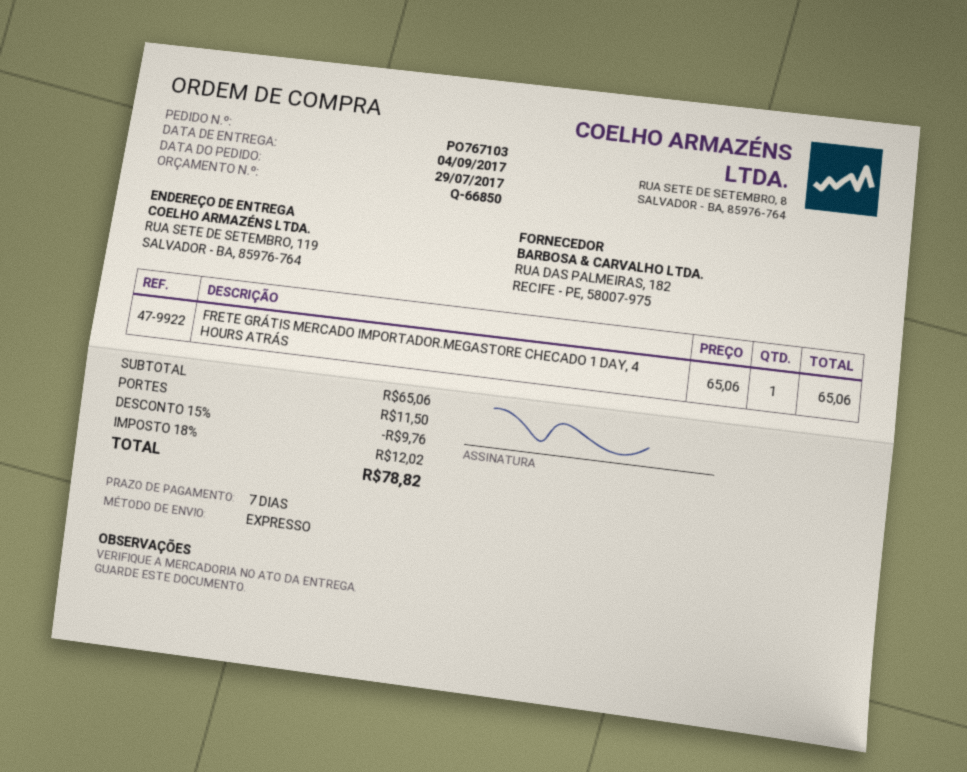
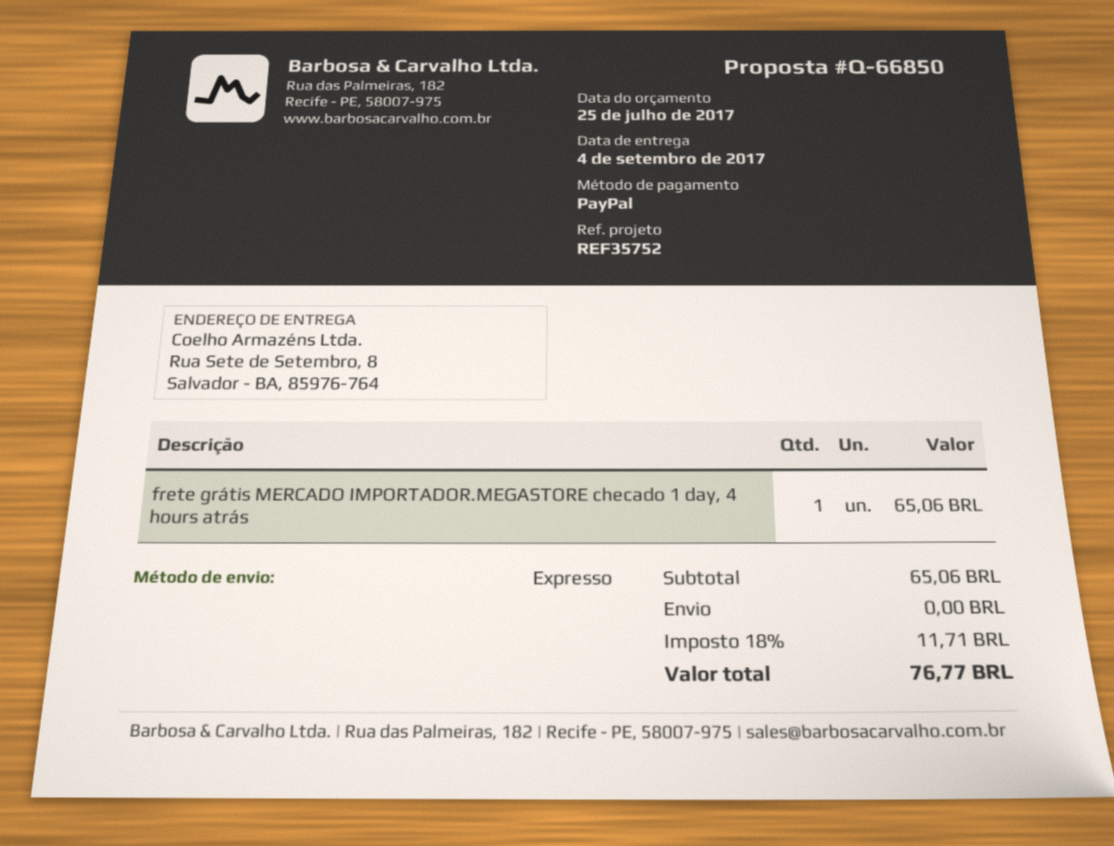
ship to: RUA SETE DE SETEMBRO, 119, SALVADOR - BA, 85976-764 -> Rua Sete de Setembro, 8, Salvador - BA, 85976-764
discount: 15% = 9.76 -> none
shipping: 11.50 -> 0.00
tax: 18% = 12.02 -> 18% = 11.71
total: 78.82 -> 76.77

